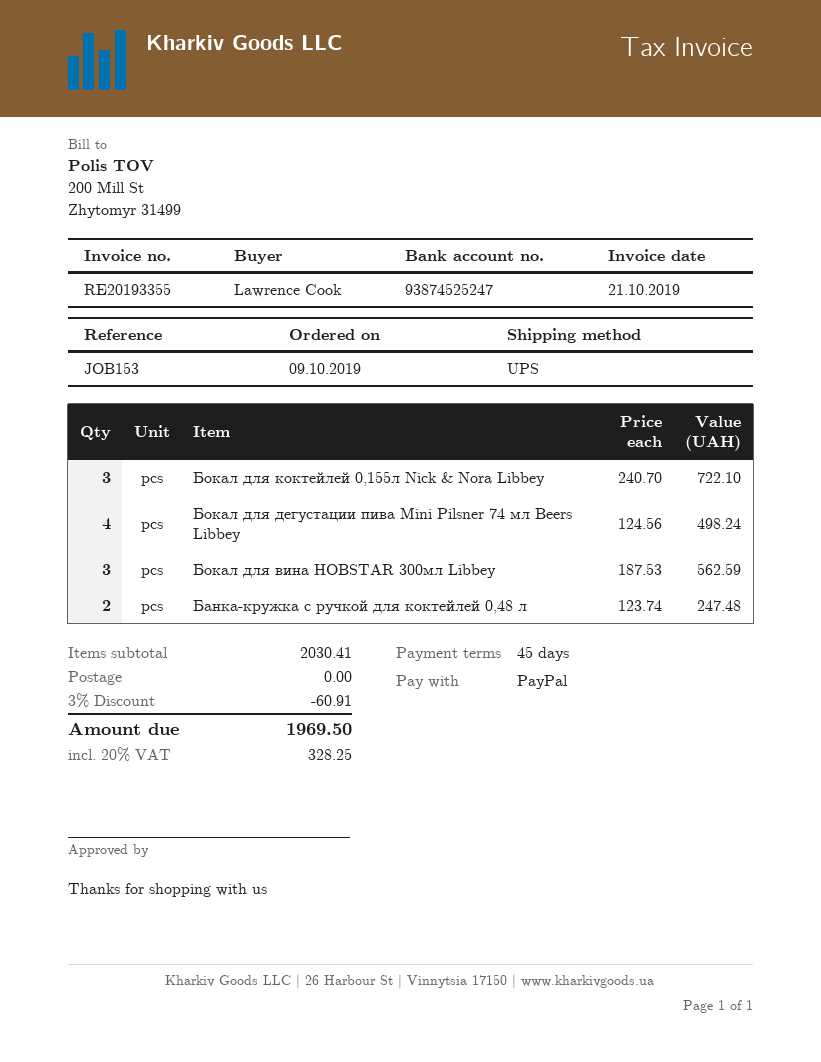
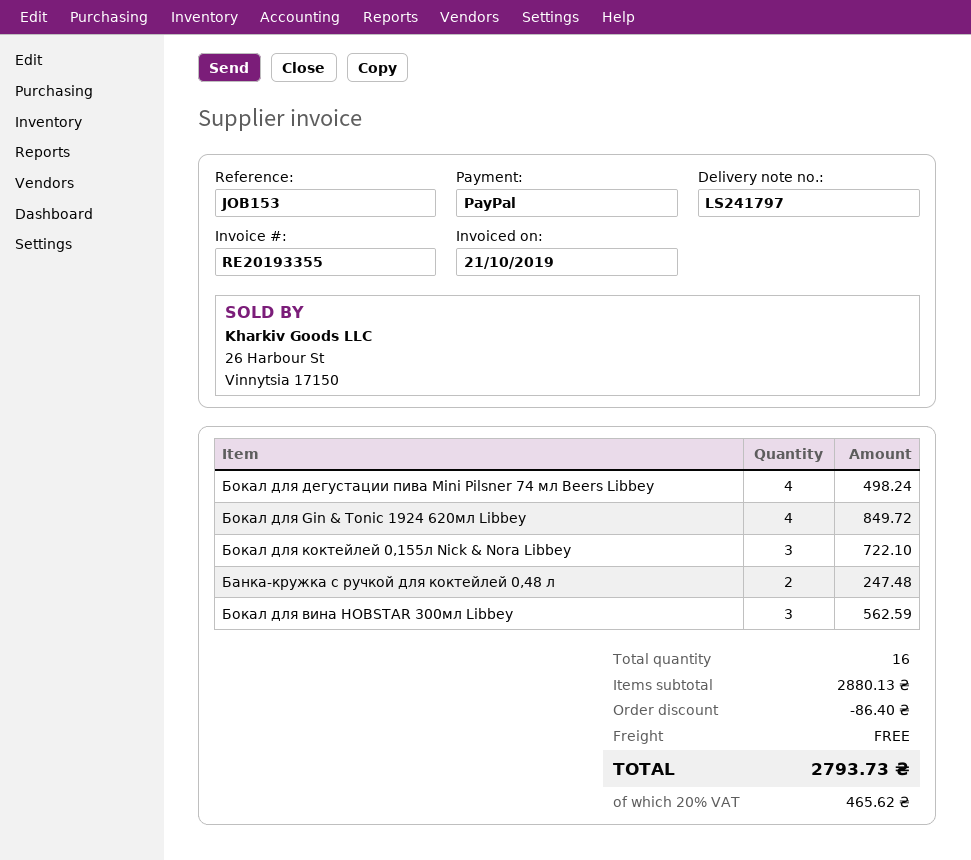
Бокал для Gin & Tonic 1924 620мл Libbey: none -> 4 for 849.72
subtotal: 2030.41 -> 2880.13
discount: 60.91 -> 86.40
tax: 20% = 328.25 -> 20% = 465.62
total: 1969.50 -> 2793.73

